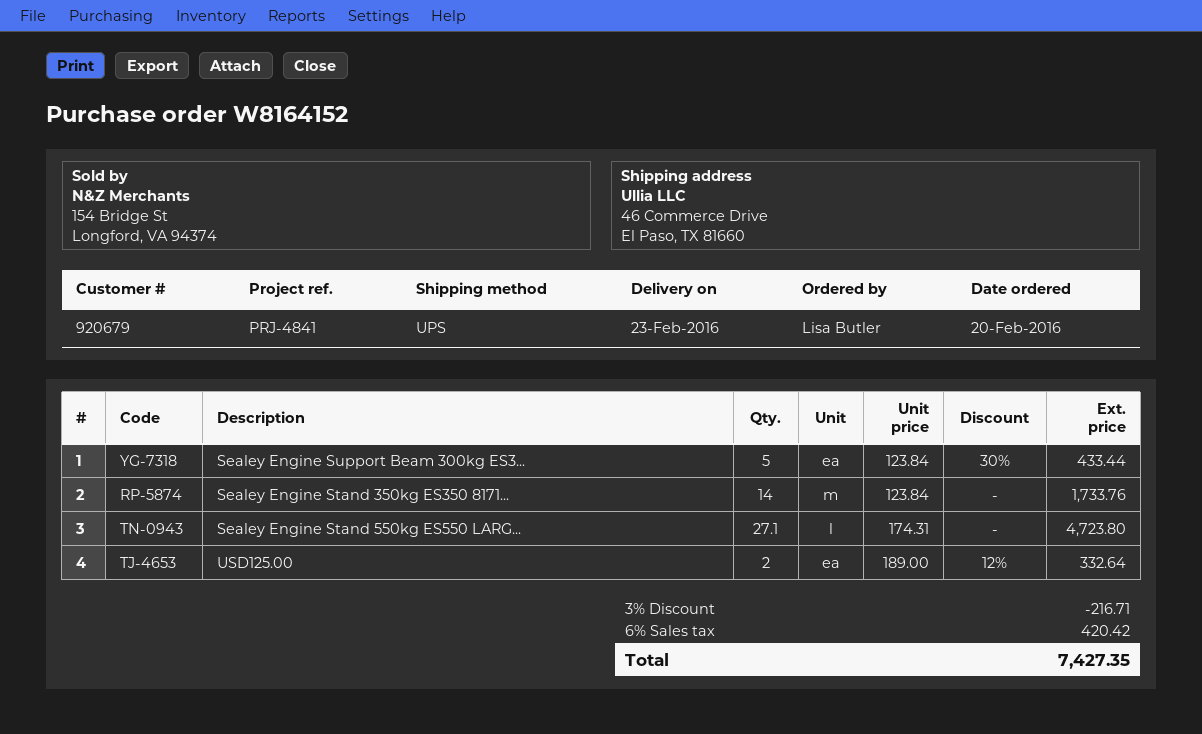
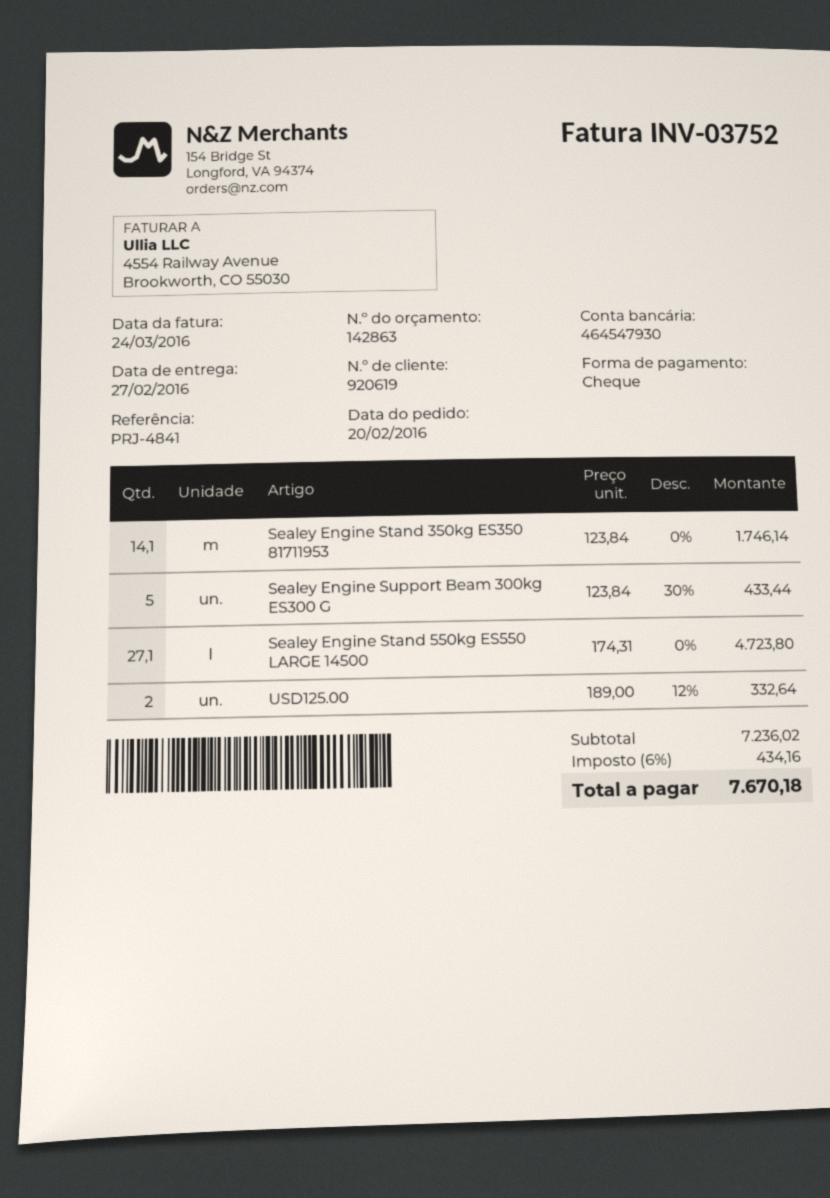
delivery date: 2016-02-23 -> 2016-02-27
customer number: 920679 -> 920619
Sealey Engine Stand 350kg ES350 8171...: 14 x 123.84 = 1733.76 -> 14.1 x 123.84 = 1746.14
discount: 3% = 216.71 -> none
tax: 6% = 420.42 -> 6% = 434.16
total: 7427.35 -> 7670.18

